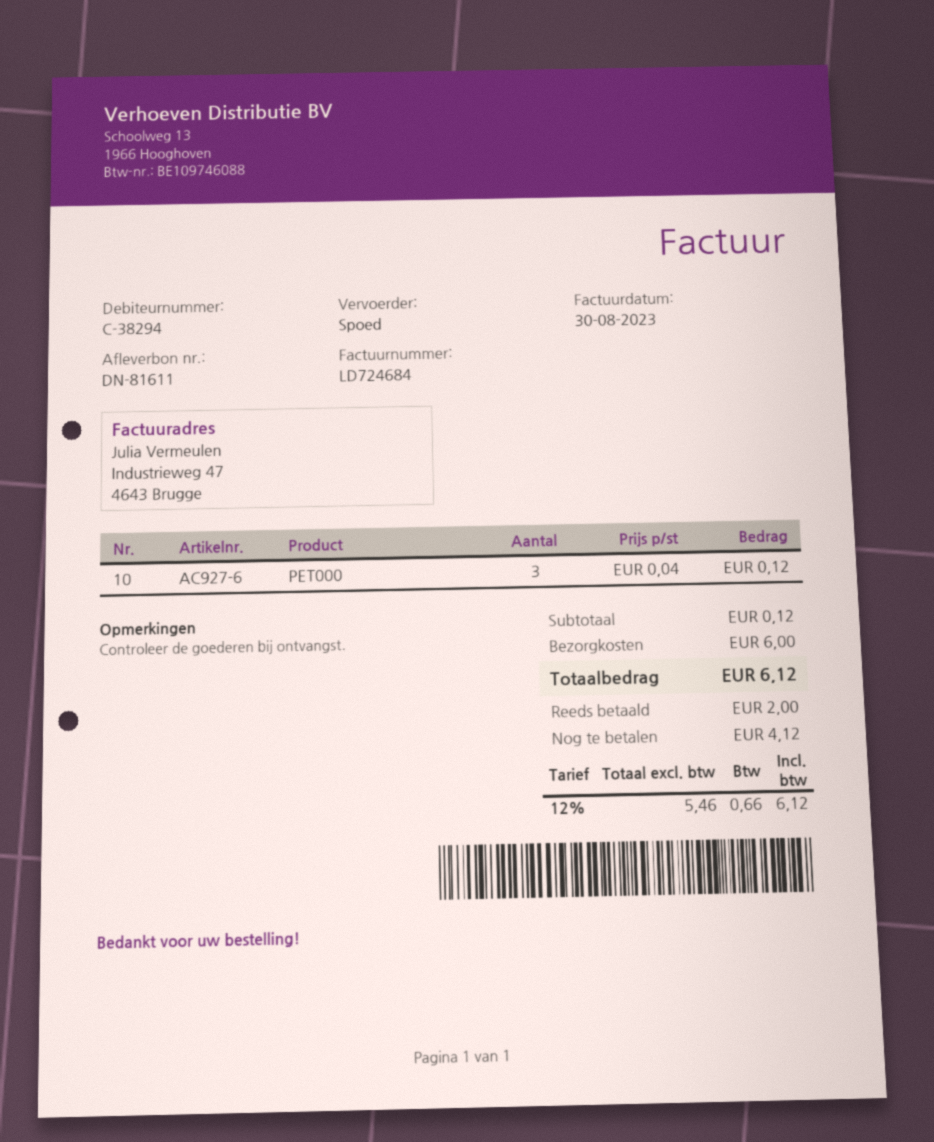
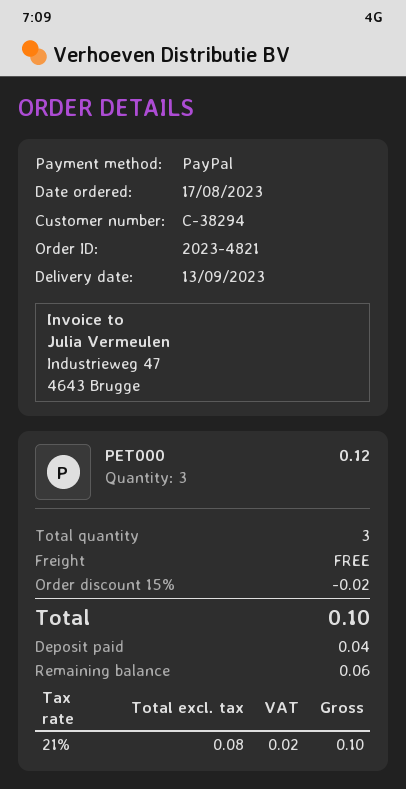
discount: none -> 15% = 0.02
shipping: 6.00 -> 0.00
net: 5.46 -> 0.08
tax: 12% = 0.66 -> 21% = 0.02
total: 6.12 -> 0.10
deposit: 2.00 -> 0.04
balance: 4.12 -> 0.06

